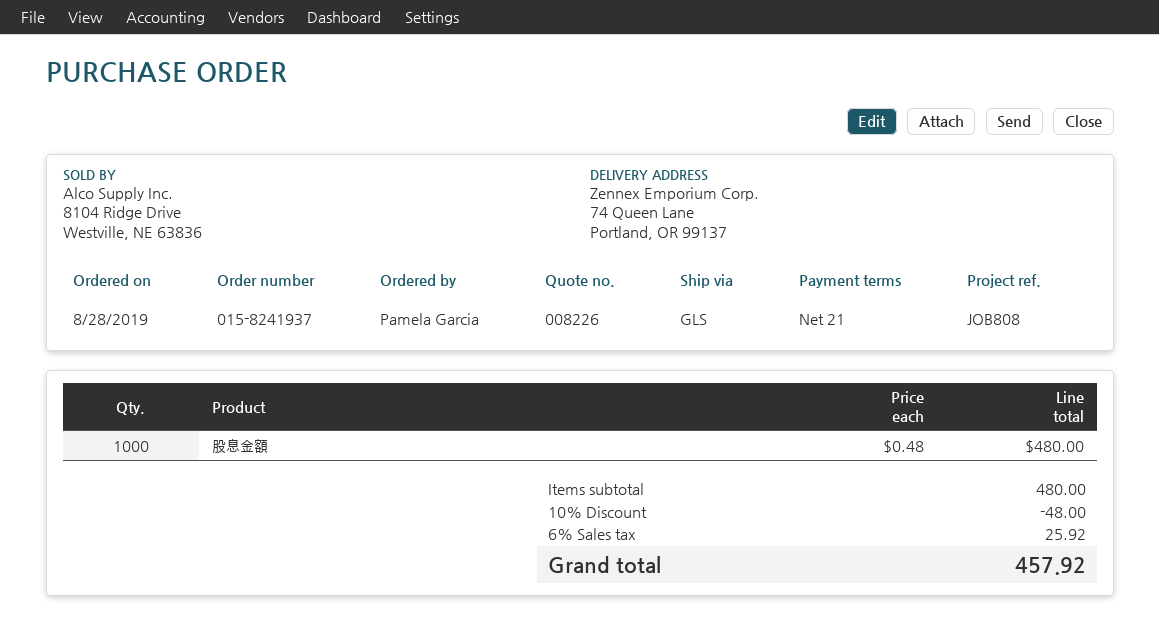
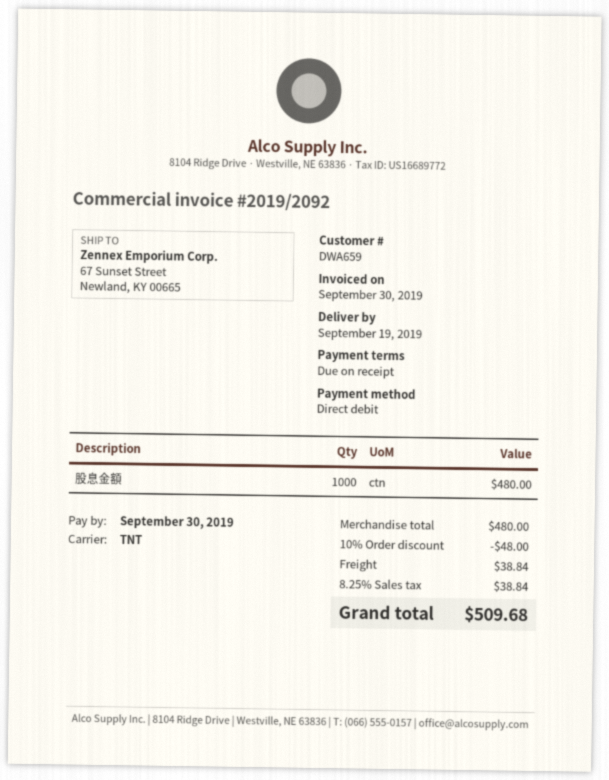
payment terms: 21 days -> on receipt
shipping method: GLS -> TNT
ship to: 74 Queen Lane, Portland, OR 99137 -> 67 Sunset Street, Newland, KY 00665
shipping: none -> 38.84
tax: 6% = 25.92 -> 8.25% = 38.84
total: 457.92 -> 509.68

